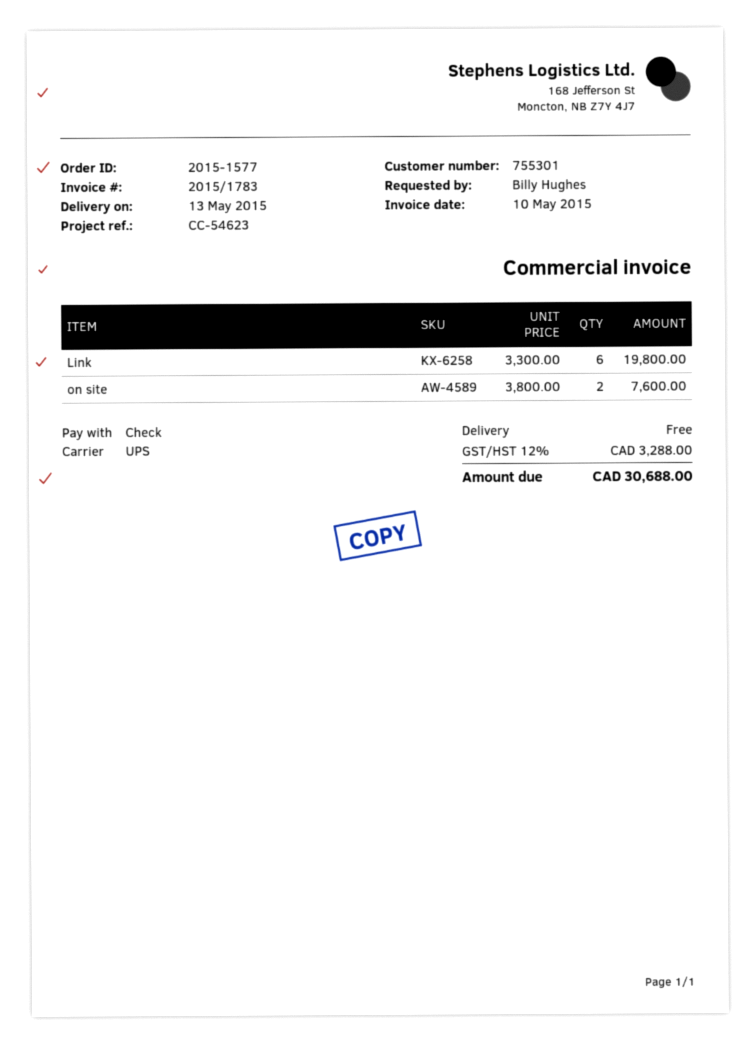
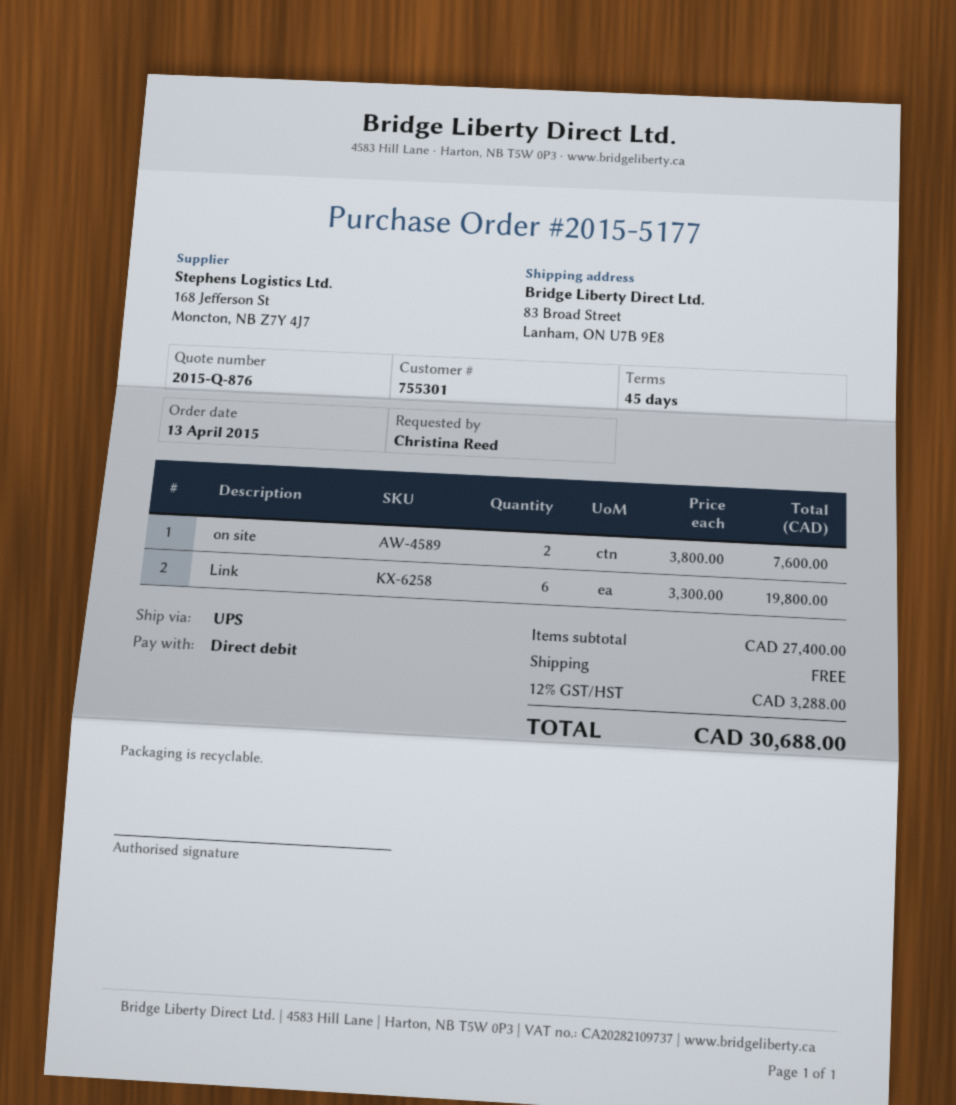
order number: 2015-1577 -> 2015-5177
ordered by: Billy Hughes -> Christina Reed
payment method: cheque -> direct debit

